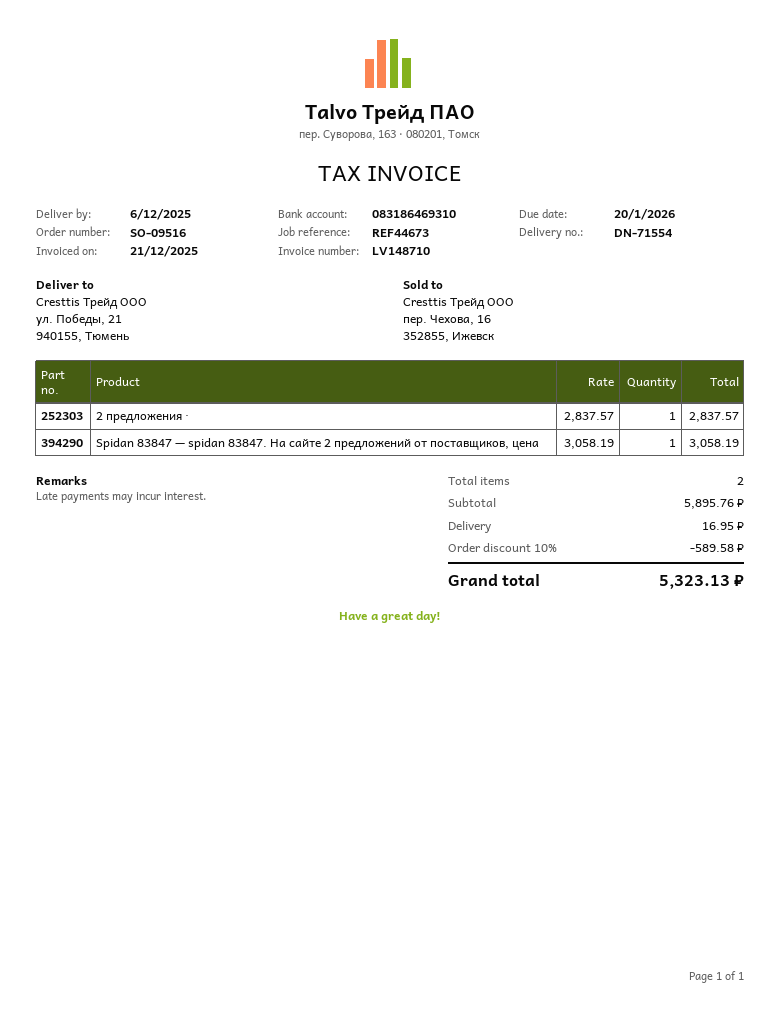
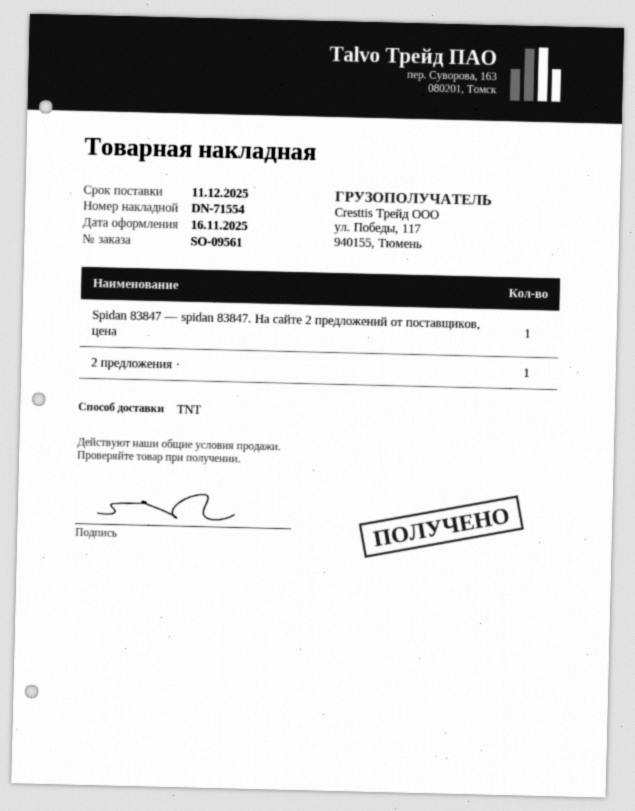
order number: SO-09516 -> SO-09561
delivery date: 2025-12-06 -> 2025-12-11
ship to: ул. Победы, 21, 940155, Тюмень -> ул. Победы, 117, 940155, Тюмень

